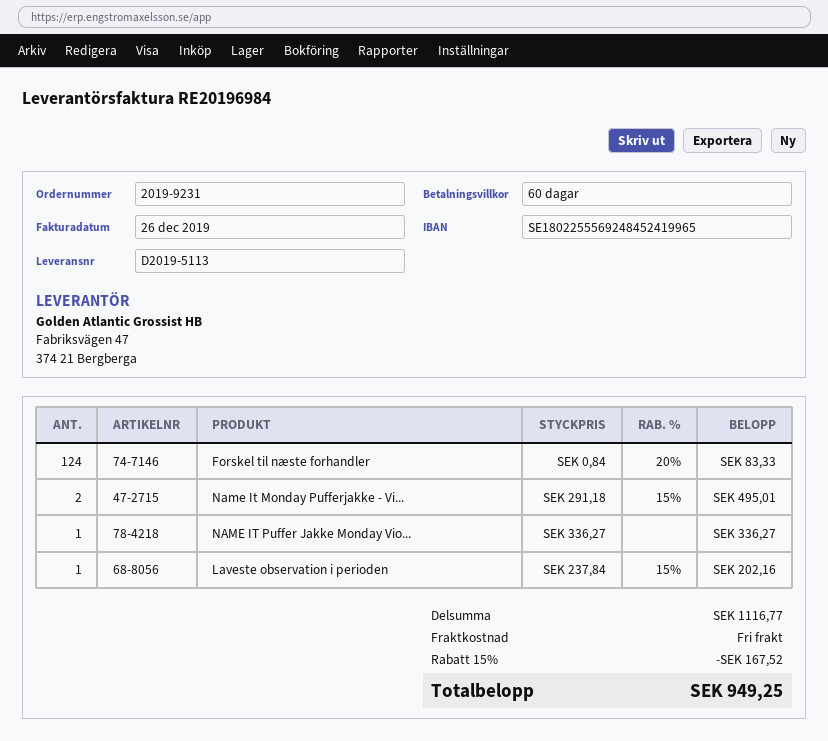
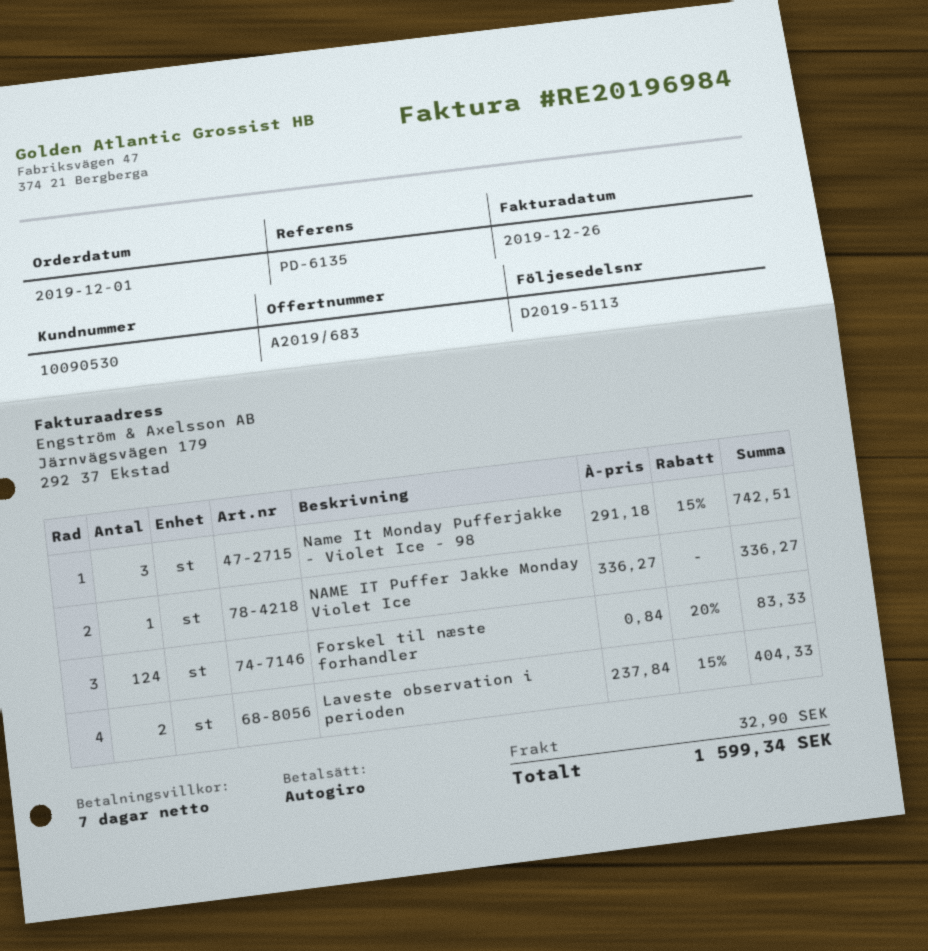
payment terms: 60 days -> 7 days
Name It Monday Pufferjakke - Vi...: 2 x 291.18 - 15% = 495.01 -> 3 x 291.18 - 15% = 742.51
Laveste observation i perioden: 1 x 237.84 - 15% = 202.16 -> 2 x 237.84 - 15% = 404.33
discount: 15% = 167.52 -> none
shipping: 0.00 -> 32.90
total: 949.25 -> 1599.34

